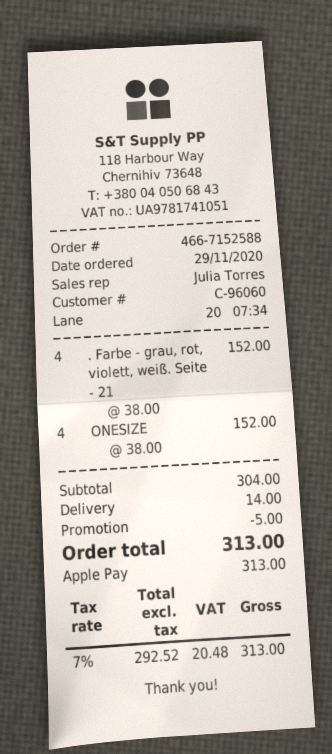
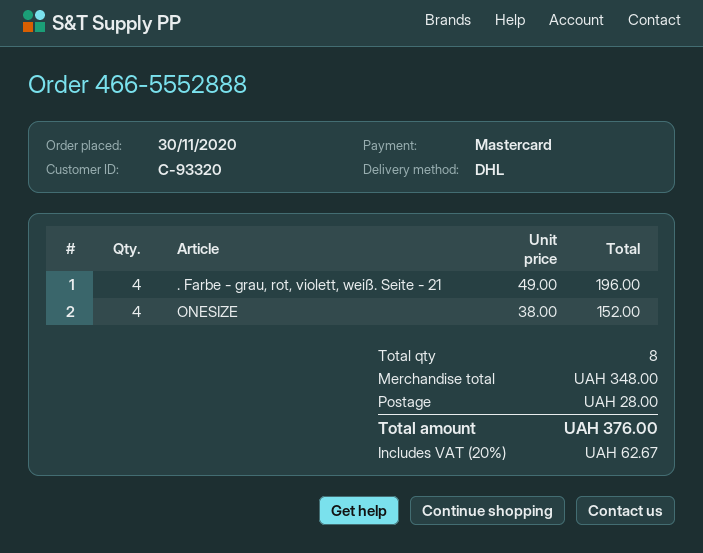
order number: 466-7152588 -> 466-5552888
order date: 2020-11-29 -> 2020-11-30
customer number: C-96060 -> C-93320
payment method: Apple Pay -> Mastercard
. Farbe - grau, rot, violett, weiß. Seite - 21: 4 x 38.00 = 152.00 -> 4 x 49.00 = 196.00
subtotal: 304.00 -> 348.00
discount: 5.00 -> none
shipping: 14.00 -> 28.00
tax: 7% = 20.48 -> 20% = 62.67
total: 313.00 -> 376.00

